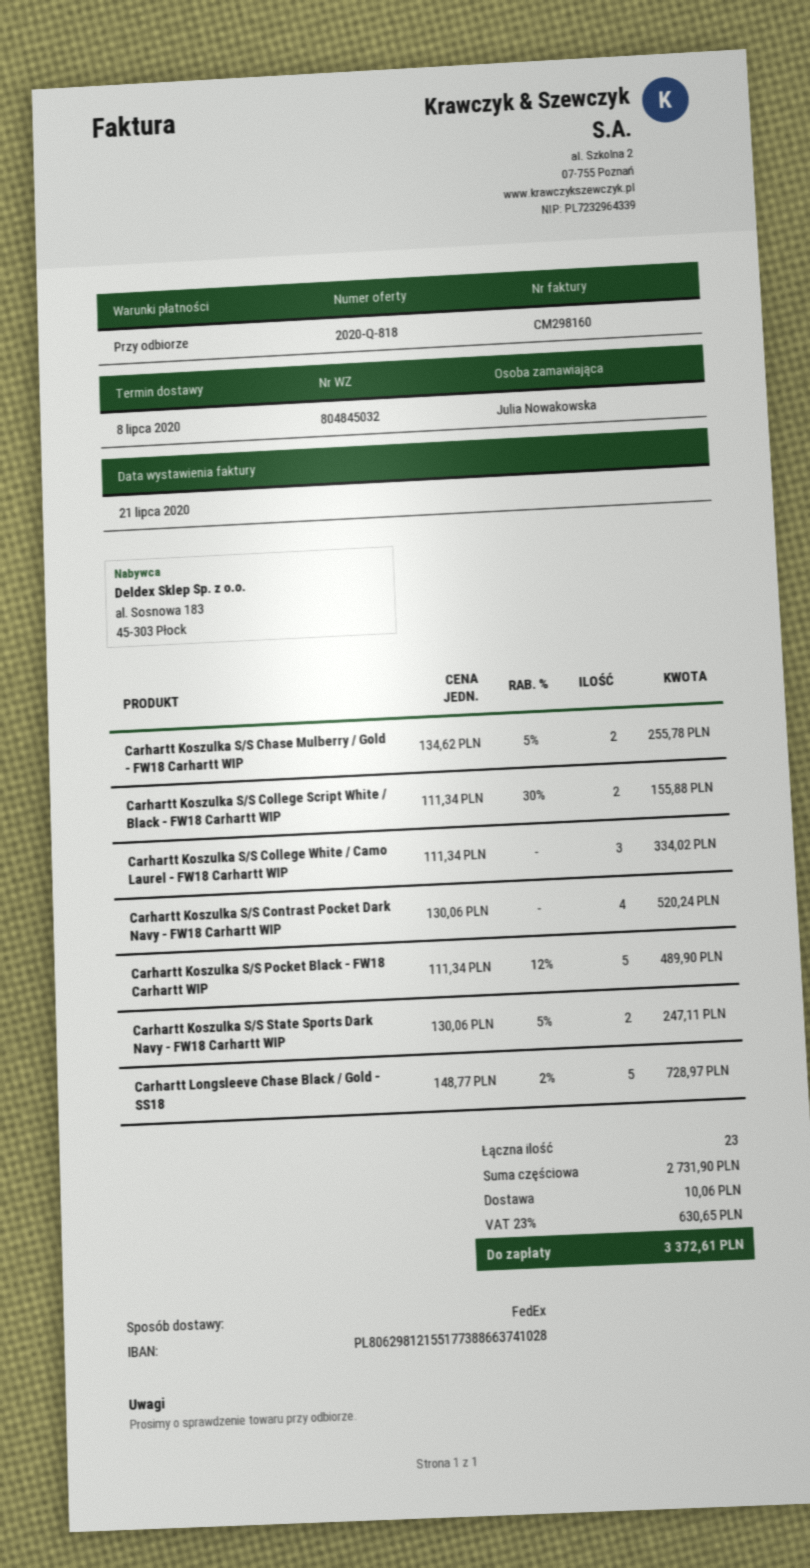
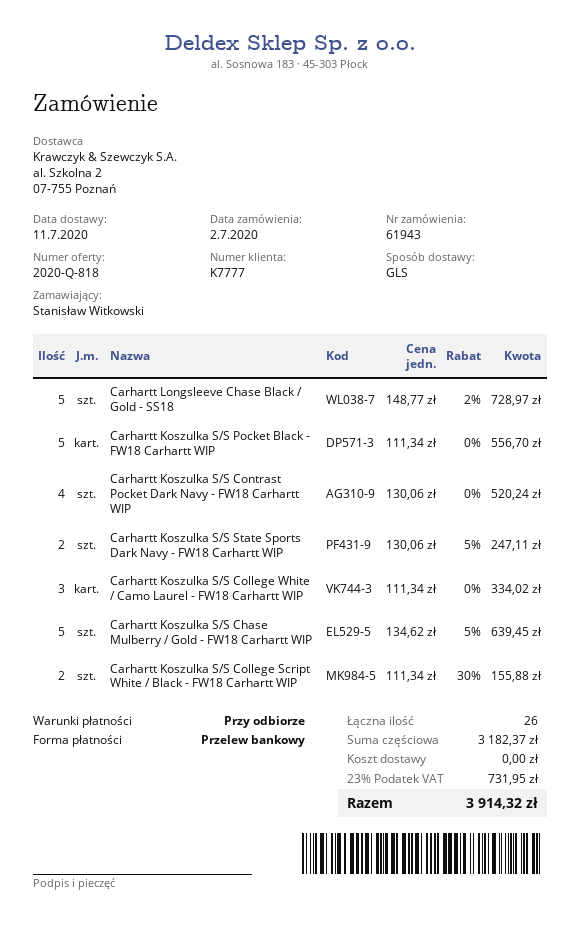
delivery date: 2020-07-08 -> 2020-07-11
ordered by: Julia Nowakowska -> Stanisław Witkowski
shipping method: FedEx -> GLS
Carhartt Koszulka S/S Chase Mulberry / Gold - FW18 Carhartt WIP: 2 x 134.62 - 5% = 255.78 -> 5 x 134.62 - 5% = 639.45
Carhartt Koszulka S/S Pocket Black - FW18 Carhartt WIP: 5 x 111.34 - 12% = 489.90 -> 5 x 111.34 = 556.70
total quantity: 23 -> 26
subtotal: 2731.90 -> 3182.37
shipping: 10.06 -> 0.00
tax: 23% = 630.65 -> 23% = 731.95
total: 3372.61 -> 3914.32

